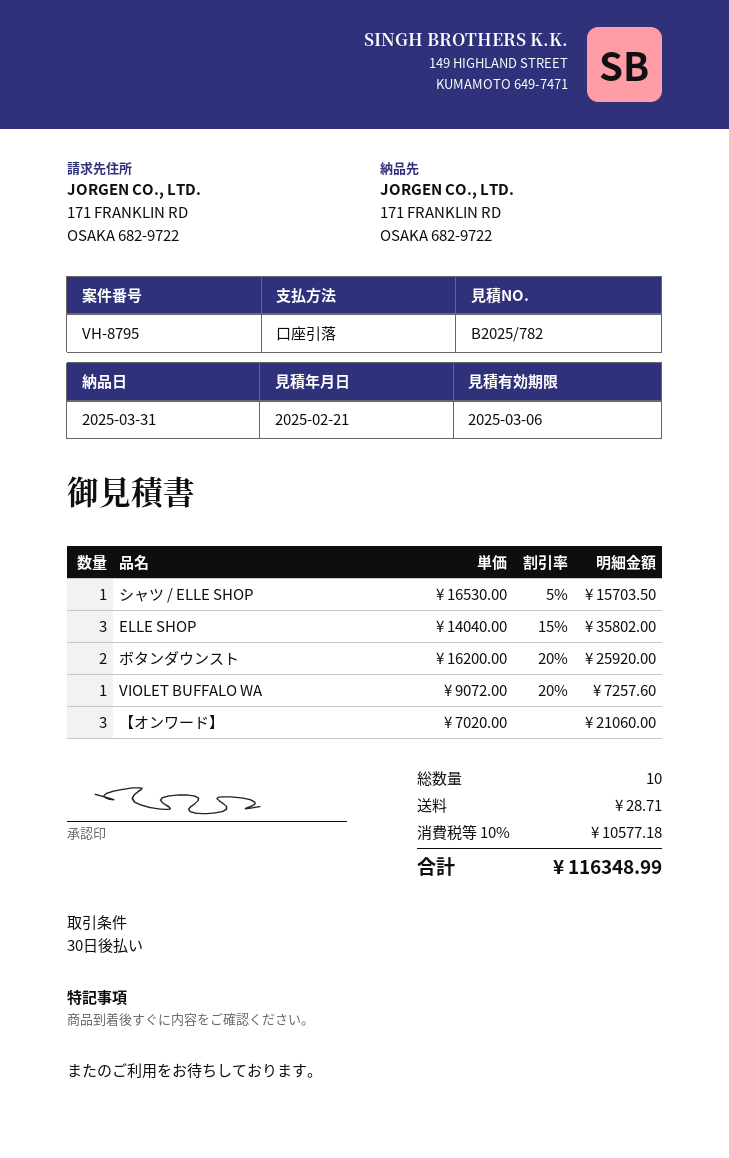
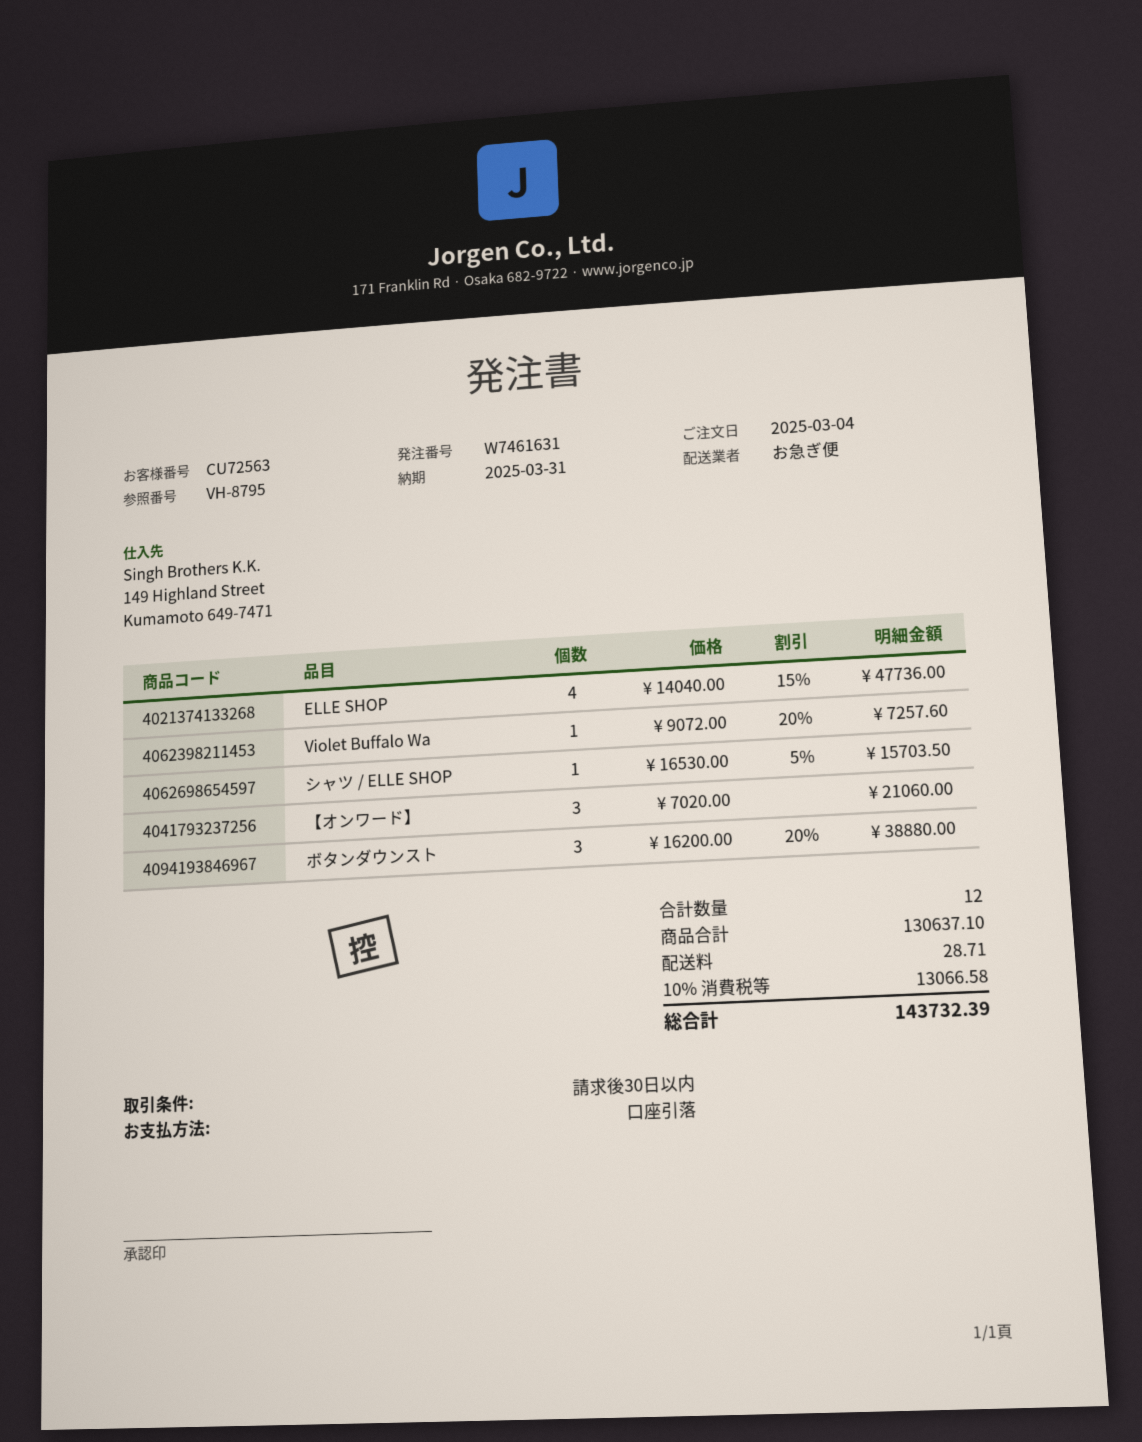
ELLE SHOP: 3 x 14040.00 - 15% = 35802.00 -> 4 x 14040.00 - 15% = 47736.00
ボタンダウンスト: 2 x 16200.00 - 20% = 25920.00 -> 3 x 16200.00 - 20% = 38880.00
total quantity: 10 -> 12
tax: 10% = 10577.18 -> 10% = 13066.58
total: 116348.99 -> 143732.39

